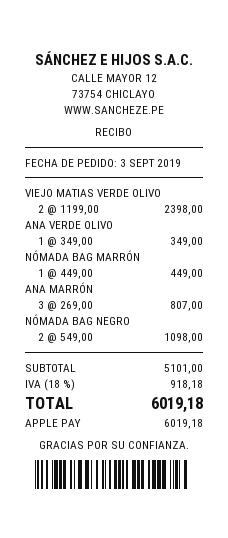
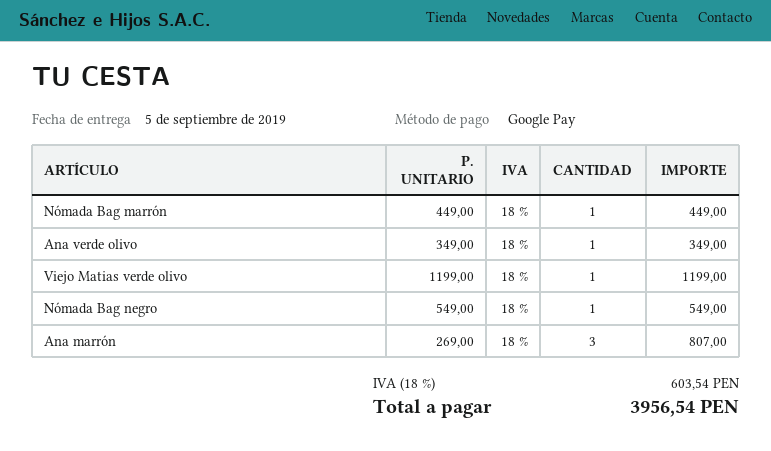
payment method: Apple Pay -> Google Pay
VIEJO MATIAS VERDE OLIVO: 2 x 1199.00 = 2398.00 -> 1 x 1199.00 = 1199.00
NÓMADA BAG NEGRO: 2 x 549.00 = 1098.00 -> 1 x 549.00 = 549.00
tax: 18% = 918.18 -> 18% = 603.54
total: 6019.18 -> 3956.54

